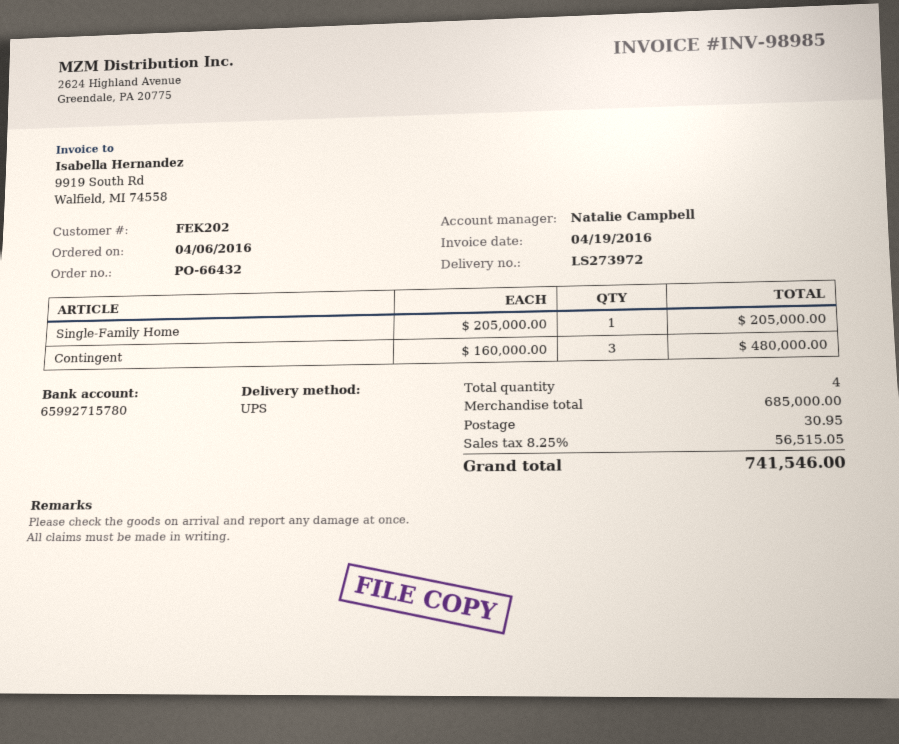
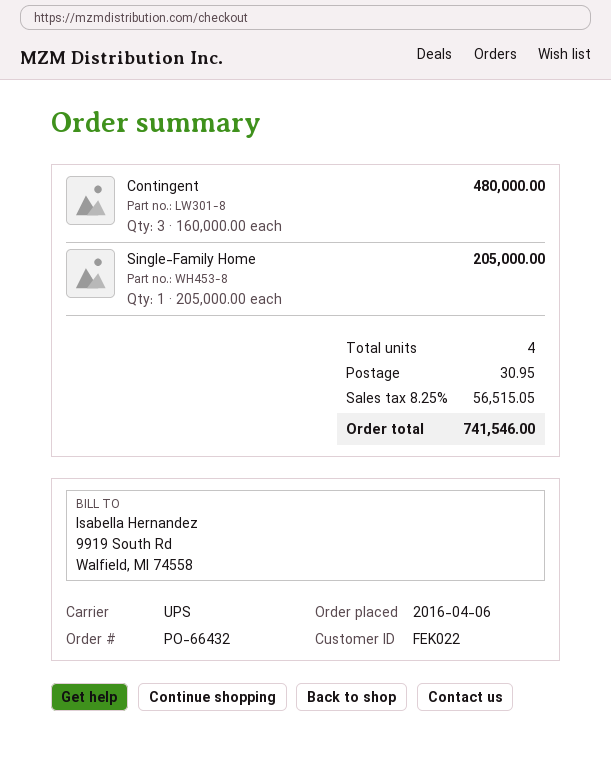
customer number: FEK202 -> FEK022

